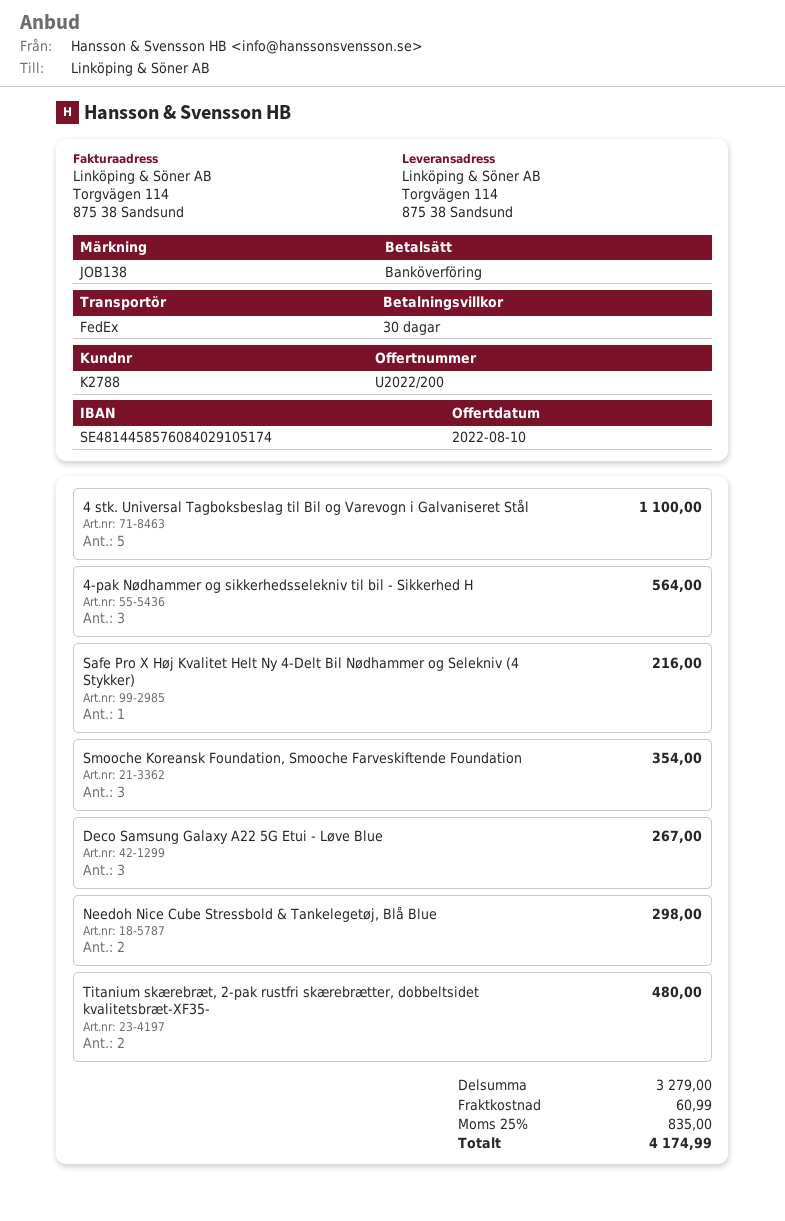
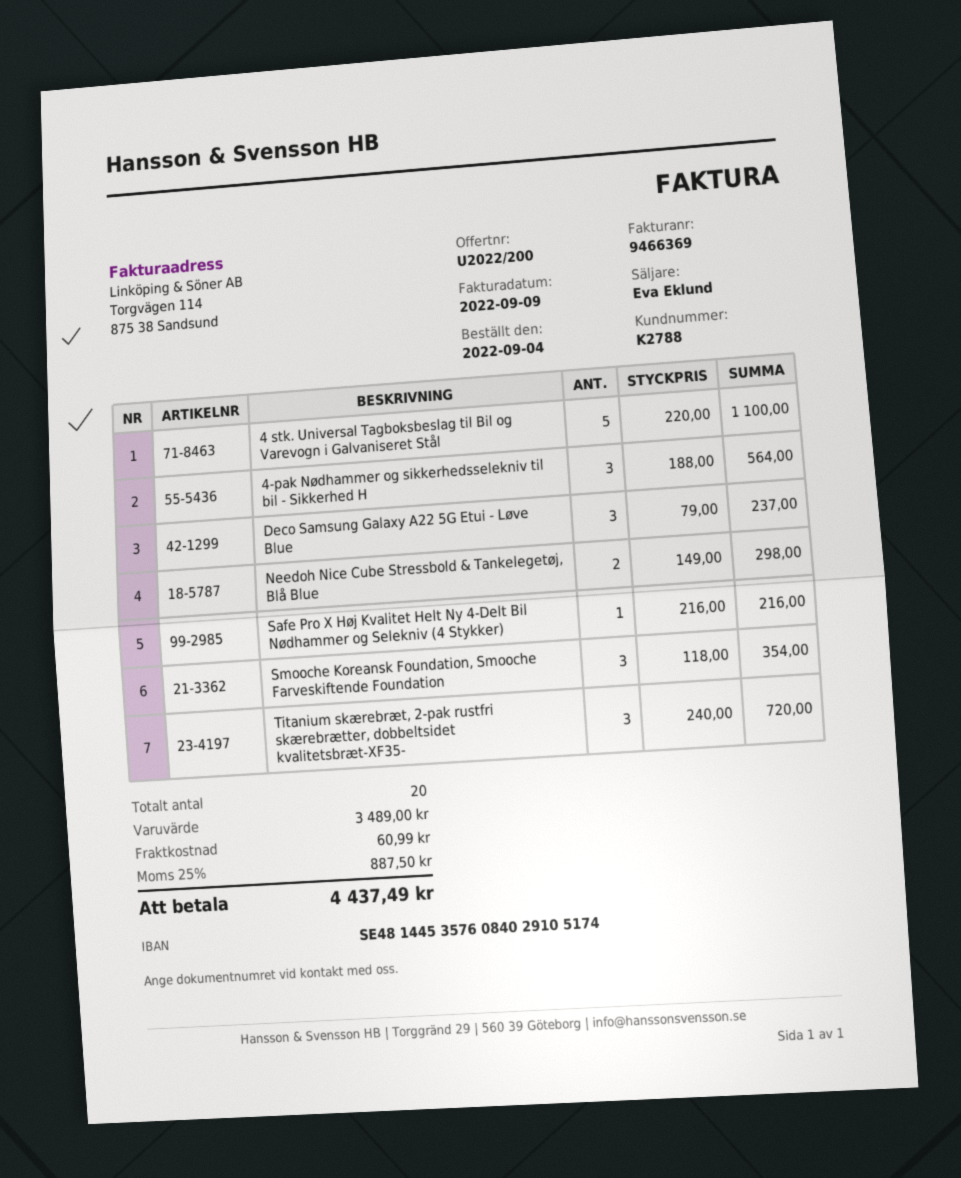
bank account: SE4814458576084029105174 -> SE4814453576084029105174
Deco Samsung Galaxy A22 5G Etui - Løve Blue: 3 for 267.00 -> 3 for 237.00
Titanium skærebræt, 2-pak rustfri skærebrætter, dobbeltsidet kvalitetsbræt-XF35-: 2 for 480.00 -> 3 for 720.00
subtotal: 3279.00 -> 3489.00
tax: 25% = 835.00 -> 25% = 887.50
total: 4174.99 -> 4437.49

